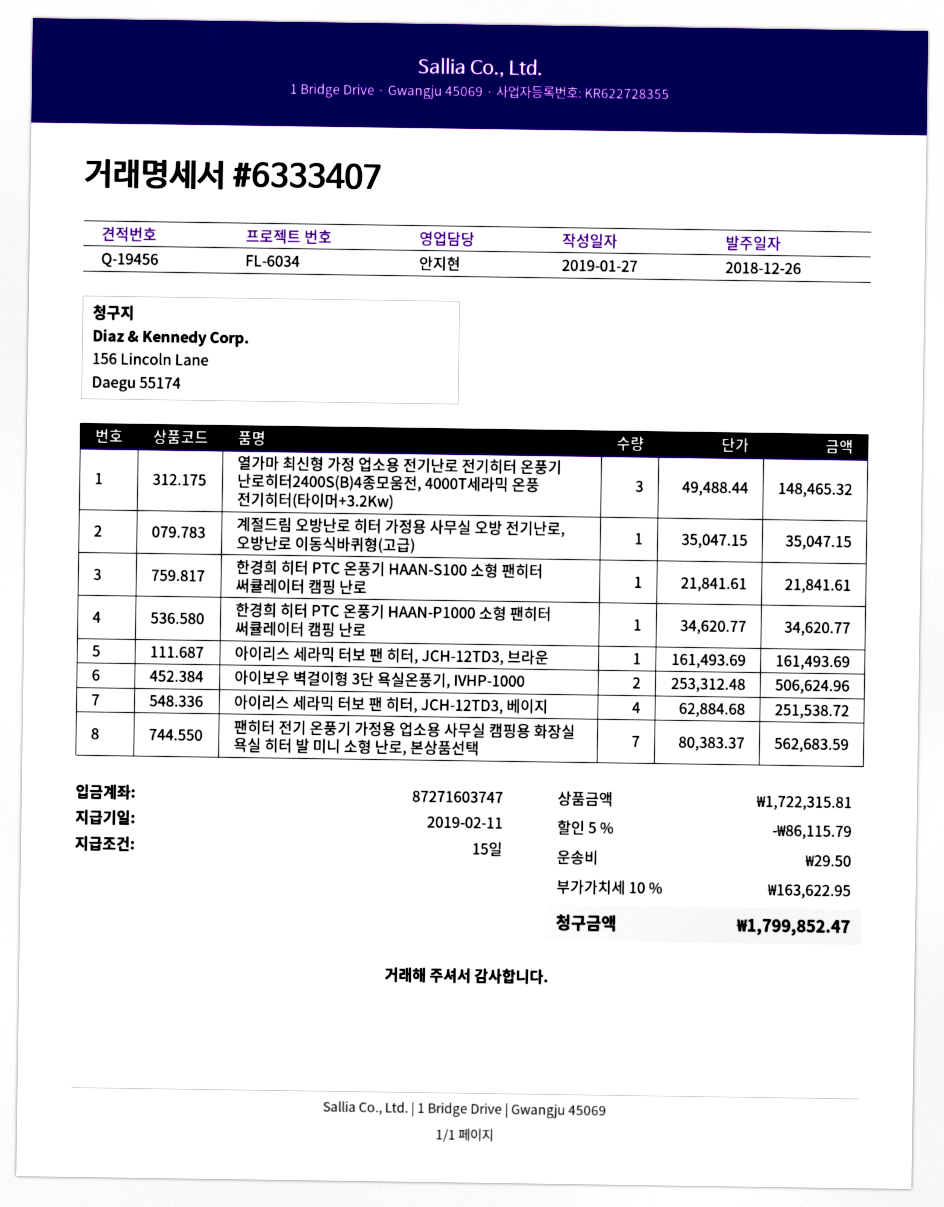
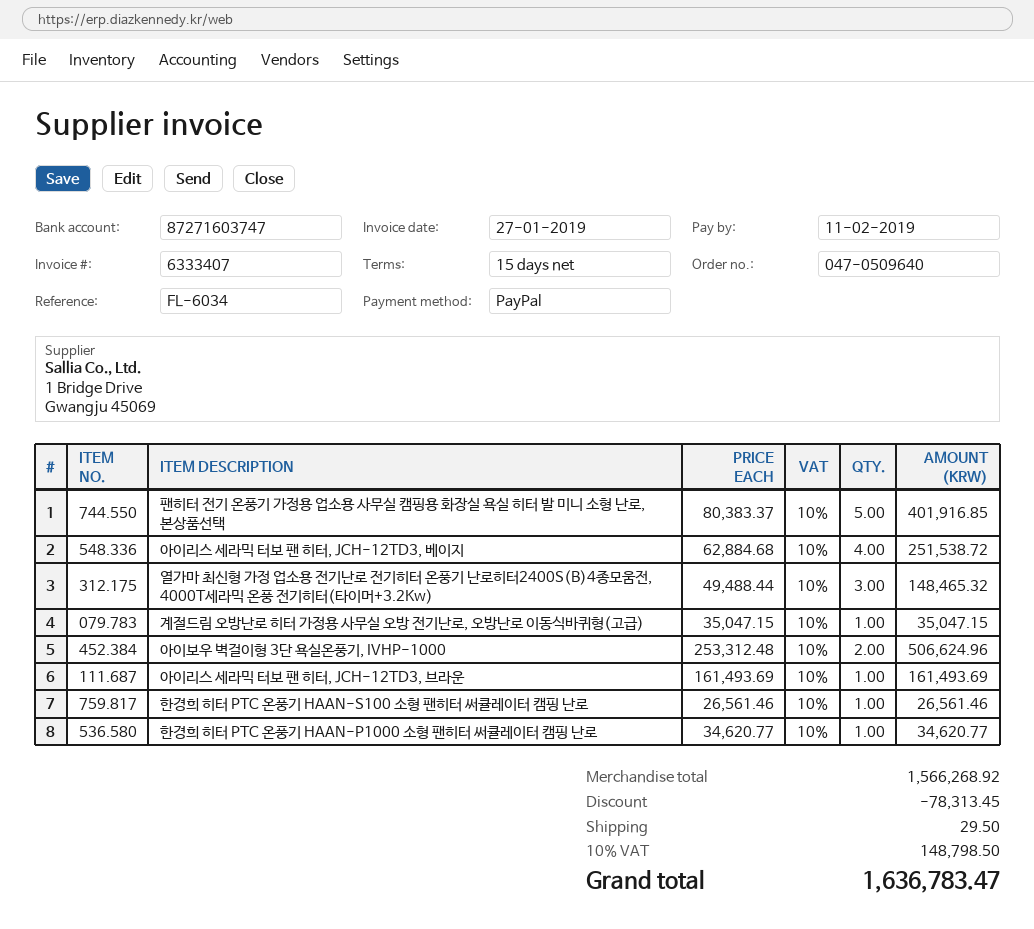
한경희 히터 PTC 온풍기 HAAN-S100 소형 팬히터 써큘레이터 캠핑 난로: 1 x 21841.61 = 21841.61 -> 1 x 26561.46 = 26561.46
팬히터 전기 온풍기 가정용 업소용 사무실 캠핑용 화장실 욕실 히터 발 미니 소형 난로, 본상품선택: 7 x 80383.37 = 562683.59 -> 5 x 80383.37 = 401916.85
subtotal: 1722315.81 -> 1566268.92
discount: 86115.79 -> 78313.45
tax: 10% = 163622.95 -> 10% = 148798.50
total: 1799852.47 -> 1636783.47

